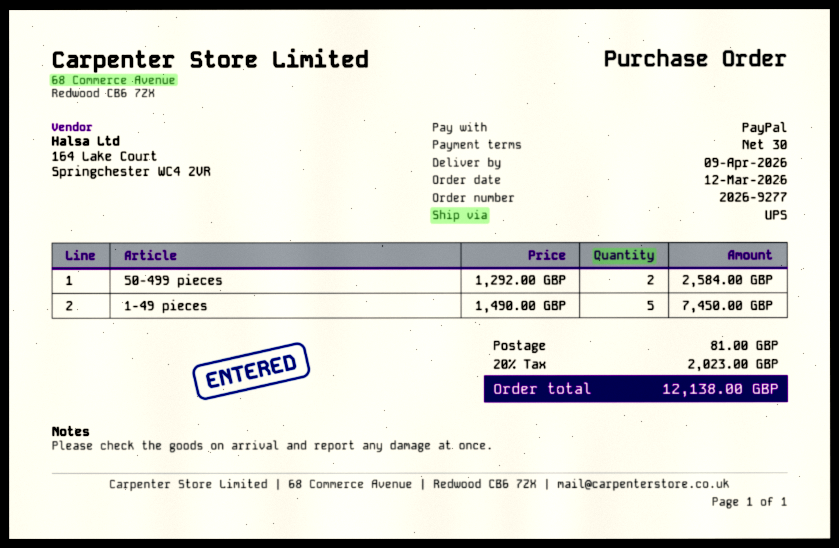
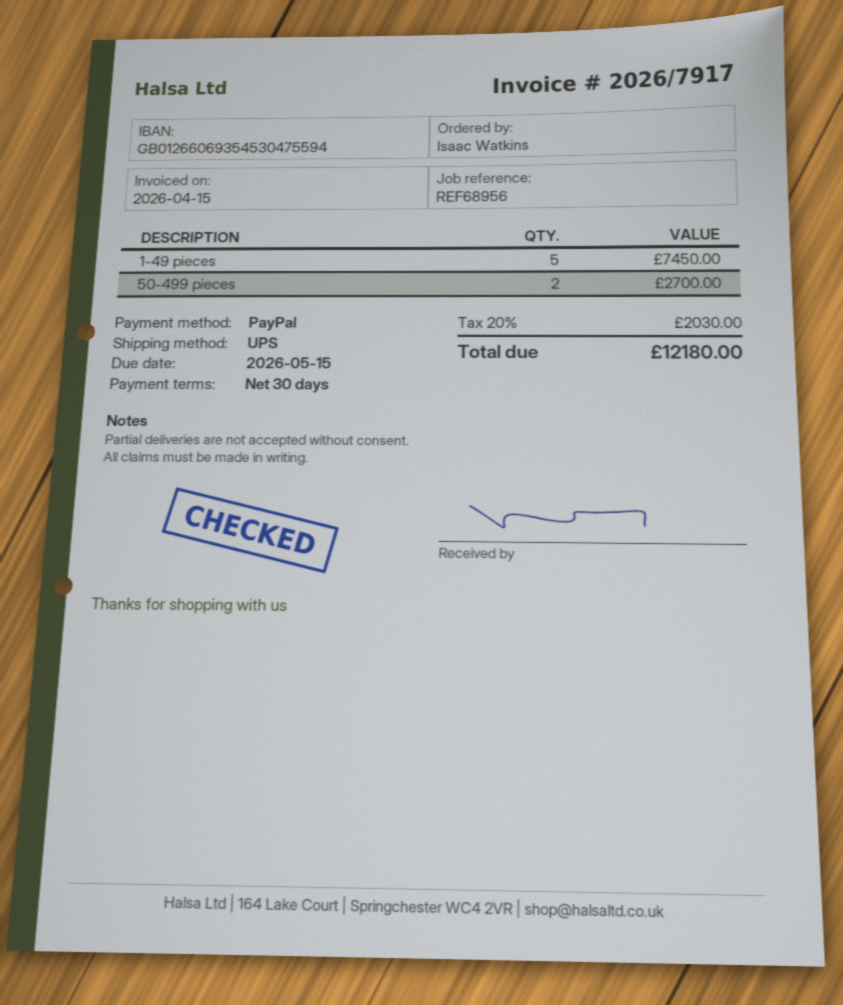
50-499 pieces: 2 for 2584.00 -> 2 for 2700.00
shipping: 81.00 -> none
tax: 20% = 2023.00 -> 20% = 2030.00
total: 12138.00 -> 12180.00

